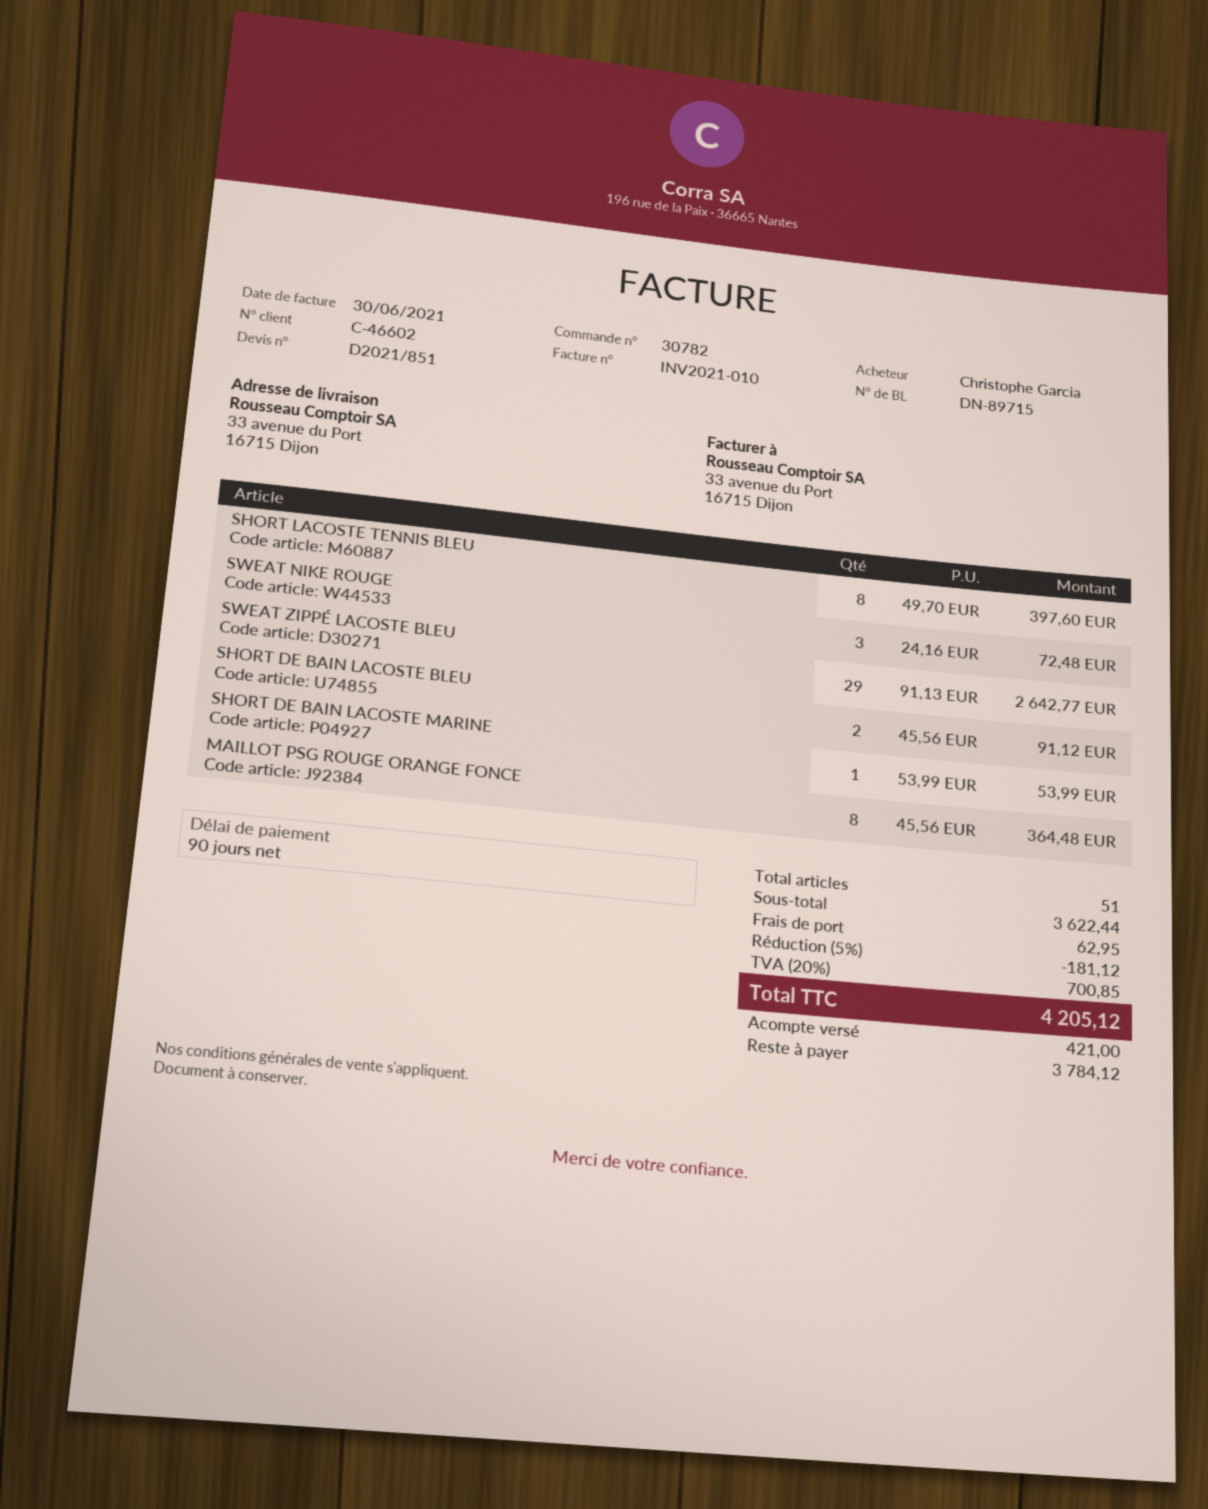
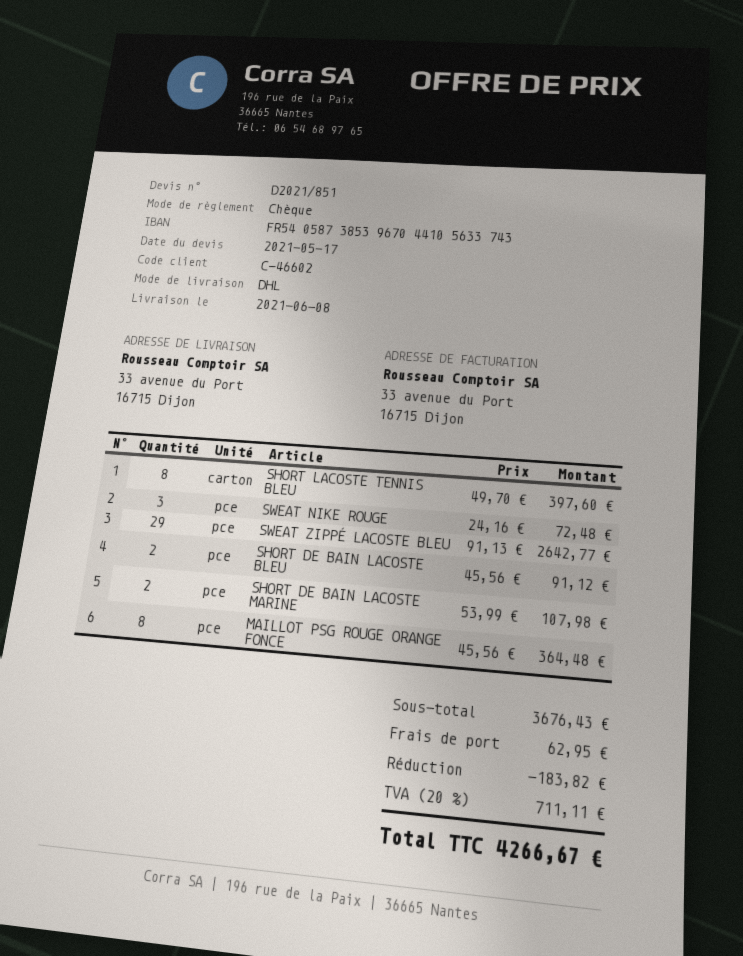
SHORT DE BAIN LACOSTE MARINE: 1 x 53.99 = 53.99 -> 2 x 53.99 = 107.98
subtotal: 3622.44 -> 3676.43
discount: 181.12 -> 183.82
tax: 20% = 700.85 -> 20% = 711.11
total: 4205.12 -> 4266.67

